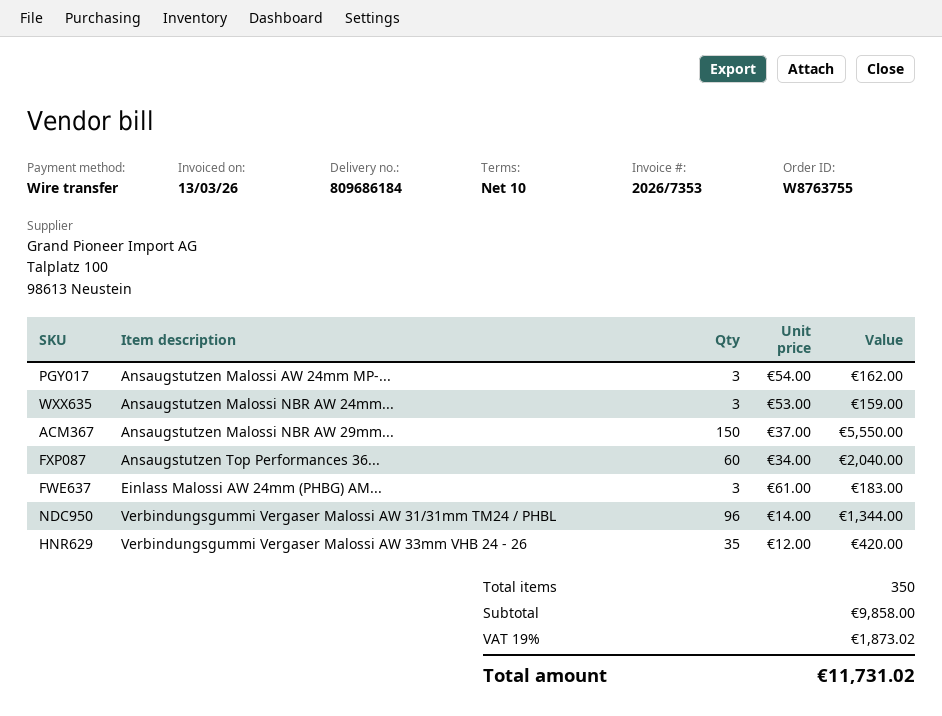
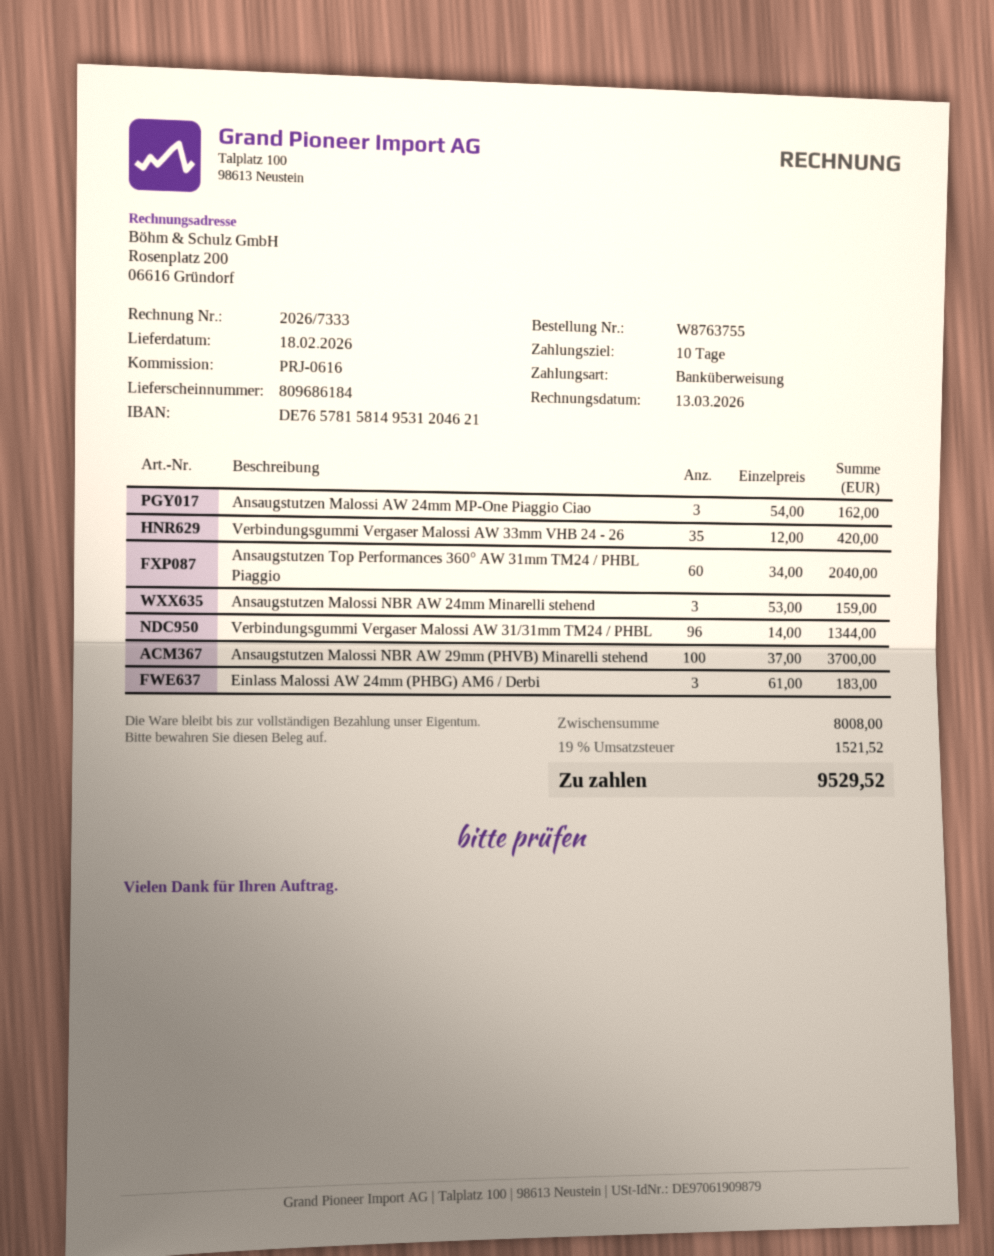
invoice number: 2026/7353 -> 2026/7333
Ansaugstutzen Malossi NBR AW 29mm...: 150 x 37.00 = 5550.00 -> 100 x 37.00 = 3700.00
subtotal: 9858.00 -> 8008.00
tax: 19% = 1873.02 -> 19% = 1521.52
total: 11731.02 -> 9529.52

